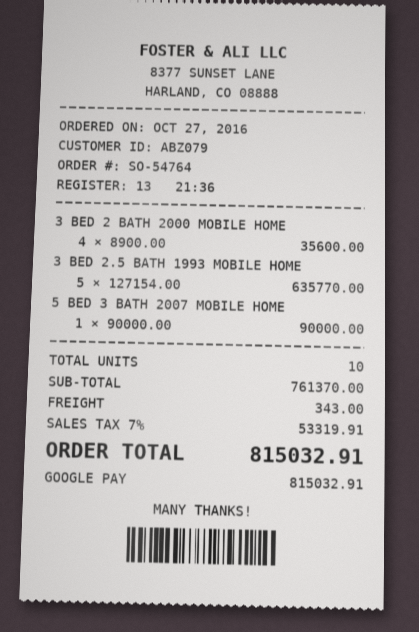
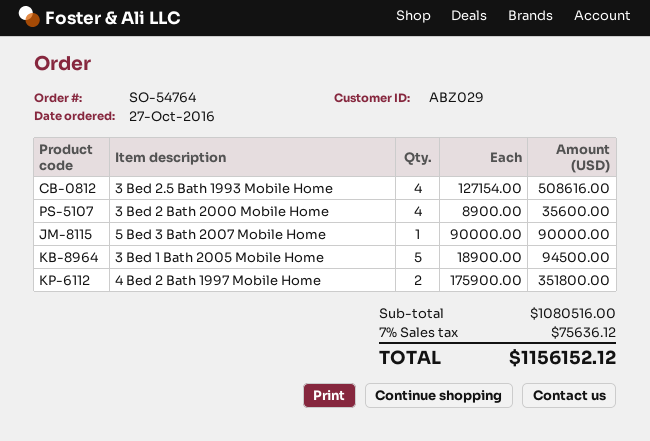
customer number: ABZ079 -> ABZ029
3 BED 2.5 BATH 1993 MOBILE HOME: 5 x 127154.00 = 635770.00 -> 4 x 127154.00 = 508616.00
3 Bed 1 Bath 2005 Mobile Home: none -> 5 x 18900.00 = 94500.00
4 Bed 2 Bath 1997 Mobile Home: none -> 2 x 175900.00 = 351800.00
subtotal: 761370.00 -> 1080516.00
shipping: 343.00 -> none
tax: 7% = 53319.91 -> 7% = 75636.12
total: 815032.91 -> 1156152.12

